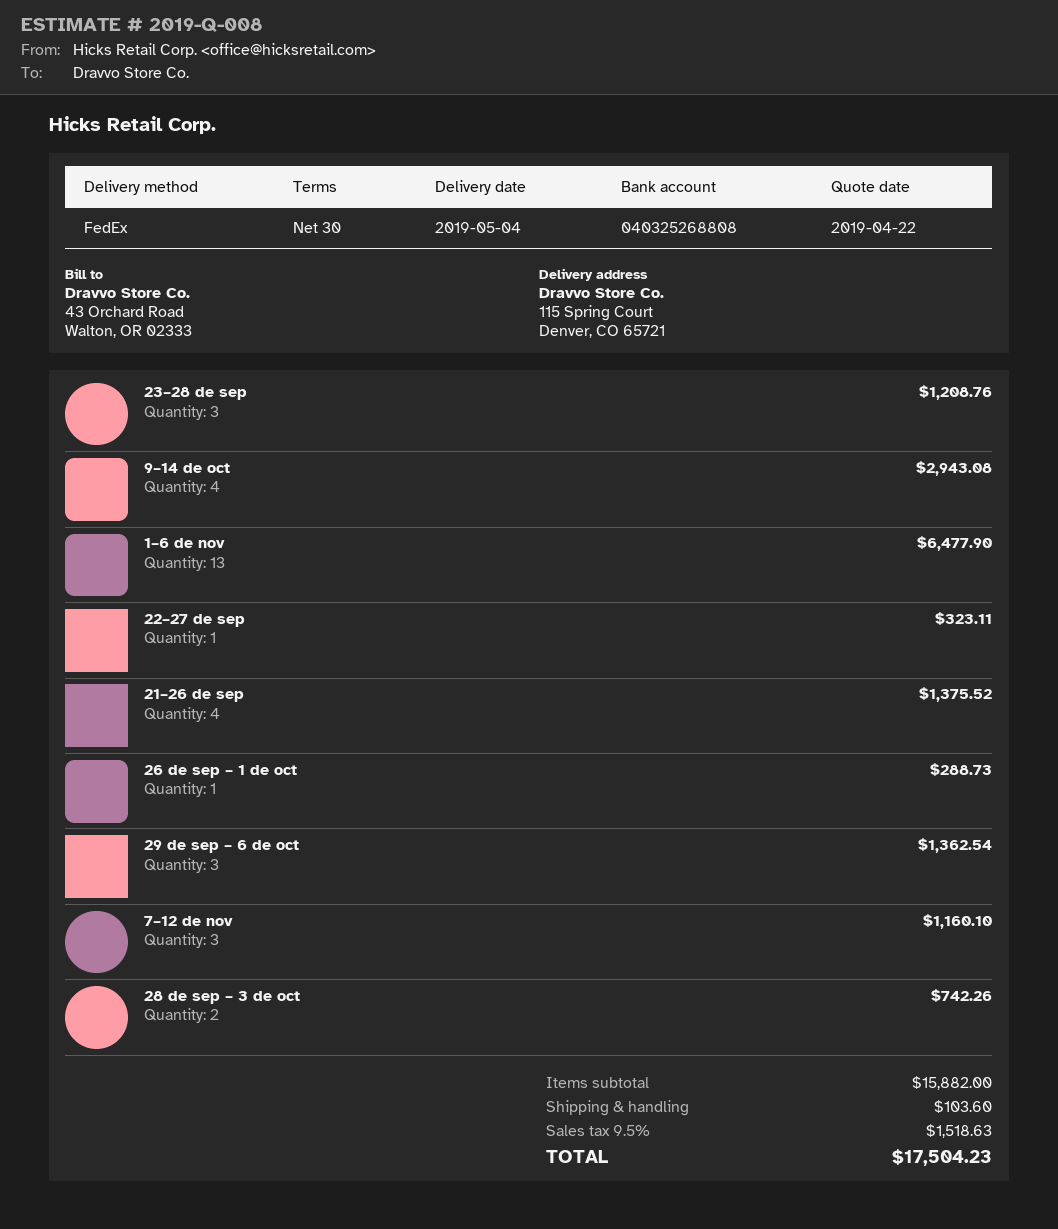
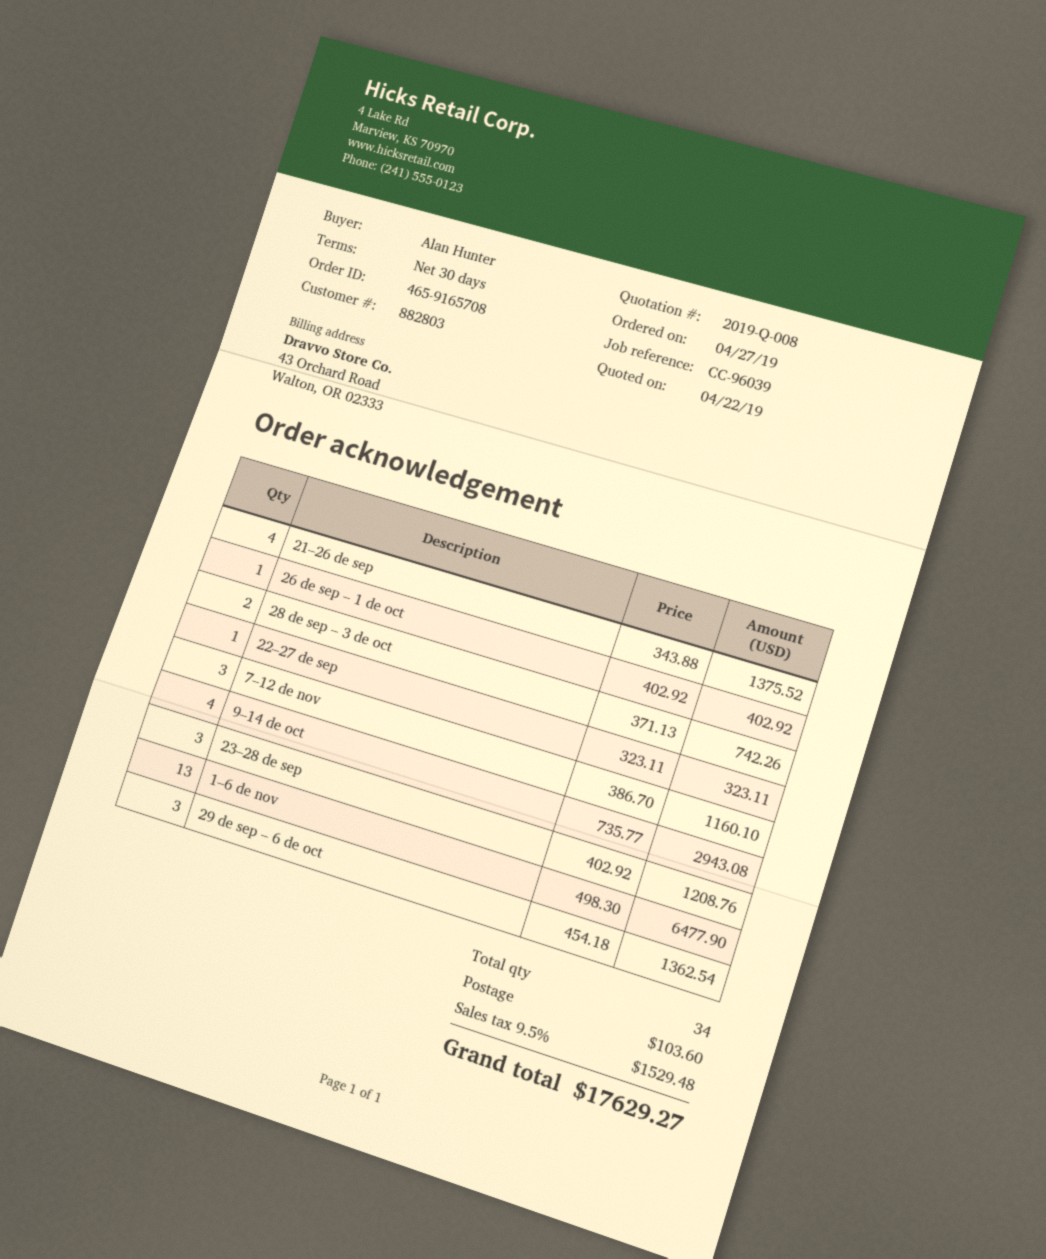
26 de sep – 1 de oct: 1 for 288.73 -> 1 for 402.92
tax: 9.5% = 1518.63 -> 9.5% = 1529.48
total: 17504.23 -> 17629.27

